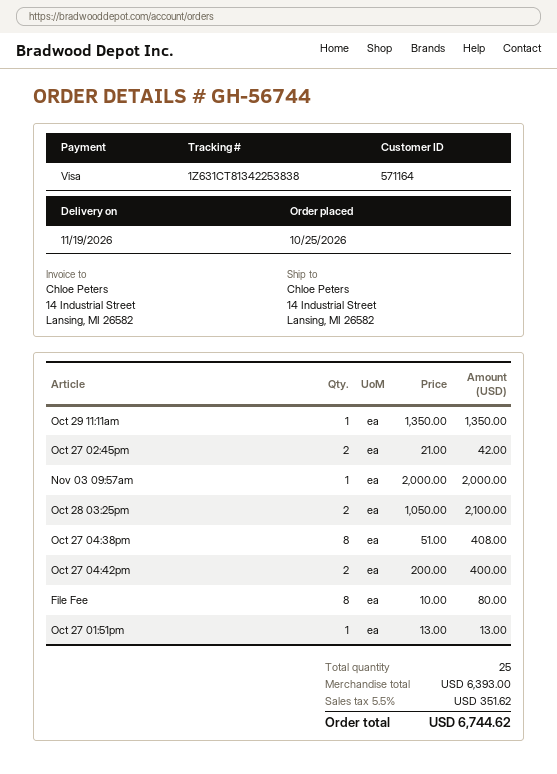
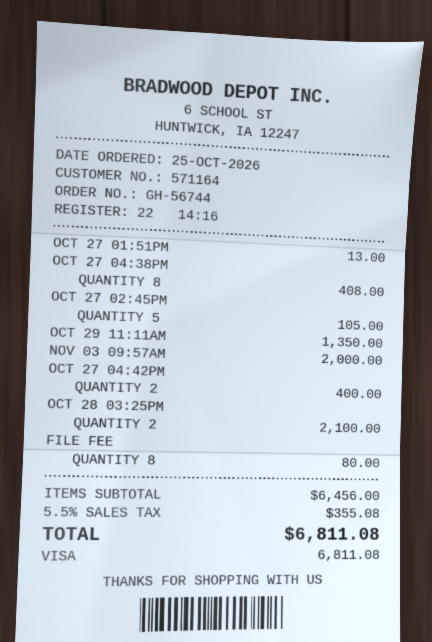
Oct 27 02:45pm: 2 for 42.00 -> 5 for 105.00
subtotal: 6393.00 -> 6456.00
tax: 5.5% = 351.62 -> 5.5% = 355.08
total: 6744.62 -> 6811.08

